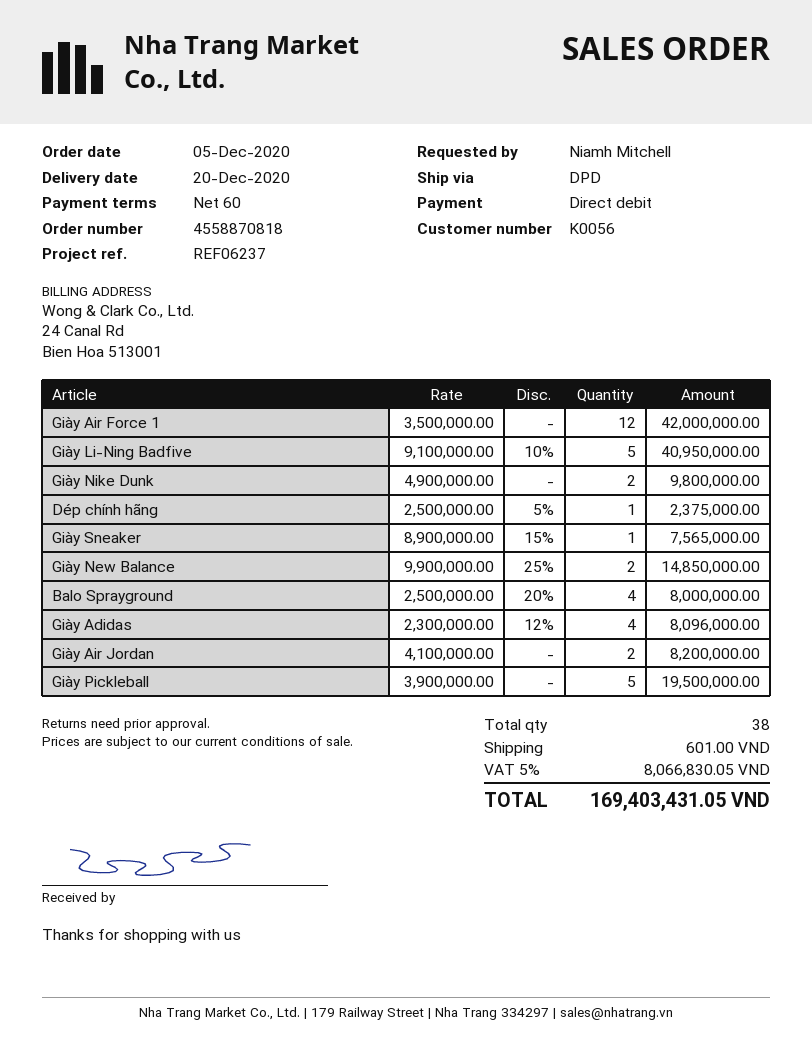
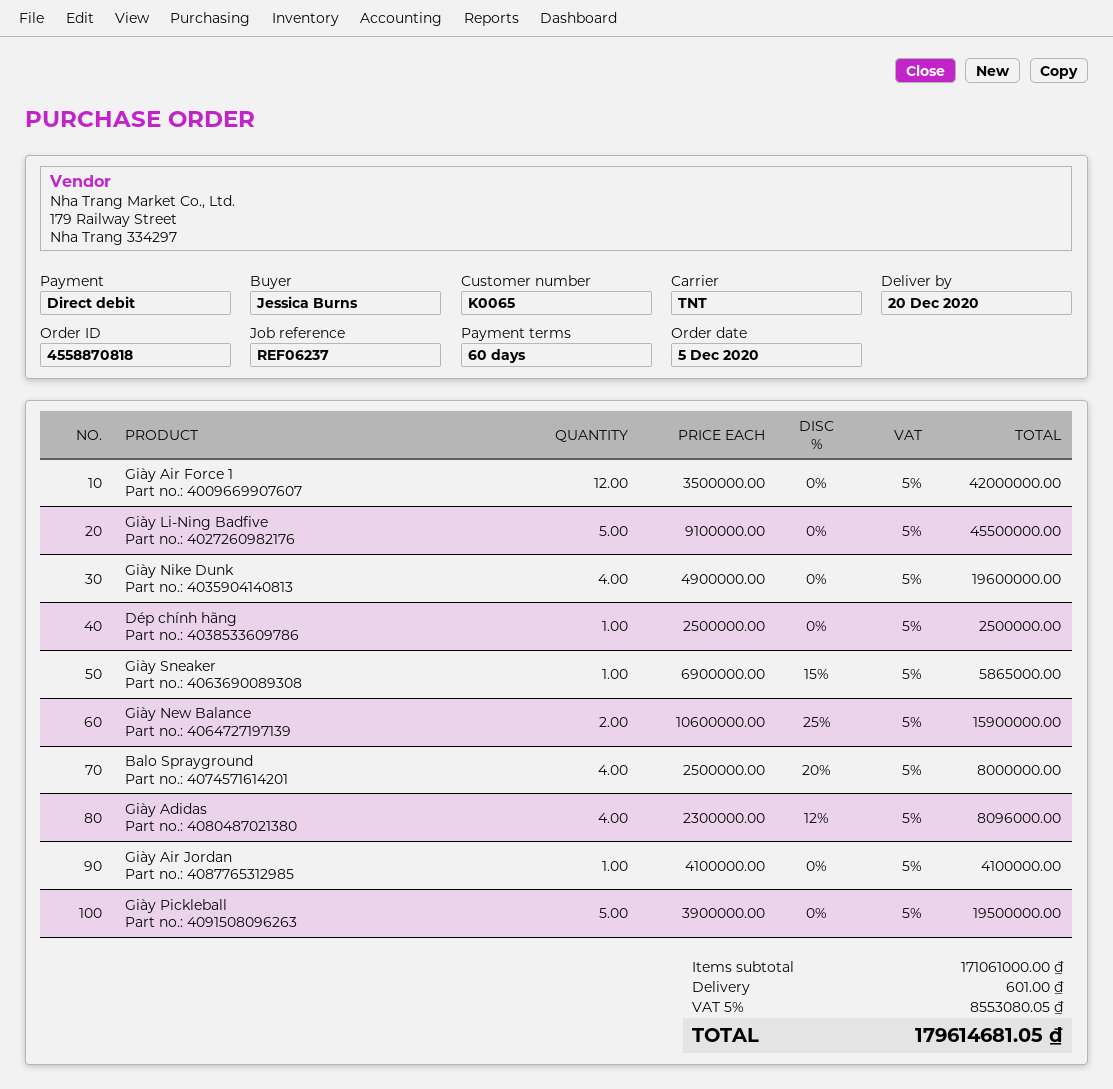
customer number: K0056 -> K0065
ordered by: Niamh Mitchell -> Jessica Burns
shipping method: DPD -> TNT
Giày Li-Ning Badfive: 5 x 9100000.00 - 10% = 40950000.00 -> 5 x 9100000.00 = 45500000.00
Giày Nike Dunk: 2 x 4900000.00 = 9800000.00 -> 4 x 4900000.00 = 19600000.00
Dép chính hãng: 1 x 2500000.00 - 5% = 2375000.00 -> 1 x 2500000.00 = 2500000.00
Giày Sneaker: 1 x 8900000.00 - 15% = 7565000.00 -> 1 x 6900000.00 - 15% = 5865000.00
Giày New Balance: 2 x 9900000.00 - 25% = 14850000.00 -> 2 x 10600000.00 - 25% = 15900000.00
Giày Air Jordan: 2 x 4100000.00 = 8200000.00 -> 1 x 4100000.00 = 4100000.00
tax: 5% = 8066830.05 -> 5% = 8553080.05
total: 169403431.05 -> 179614681.05

